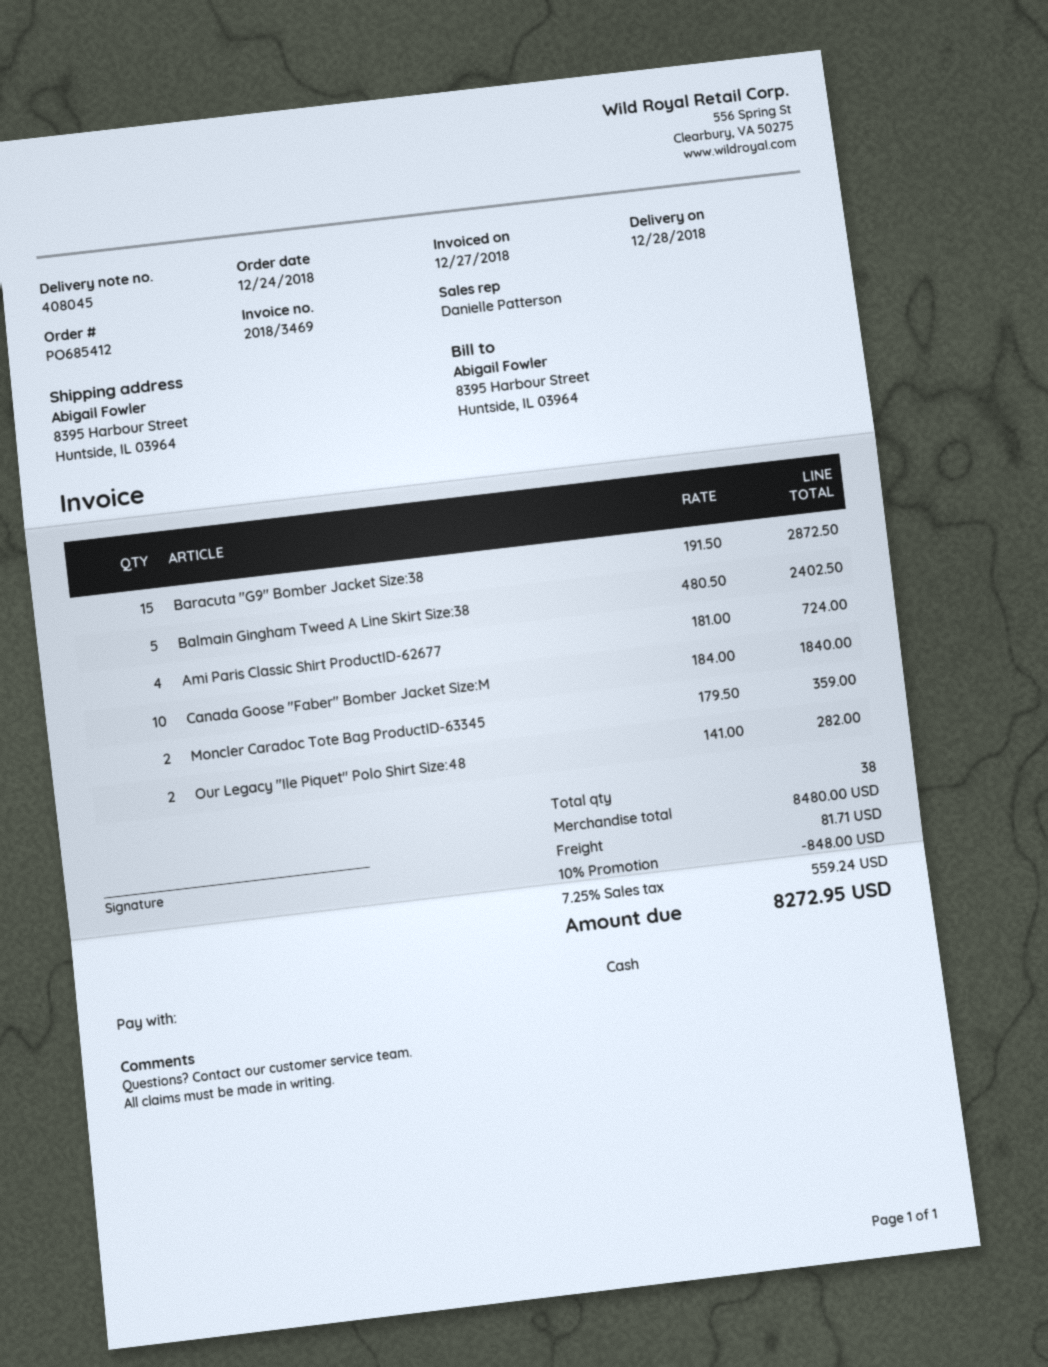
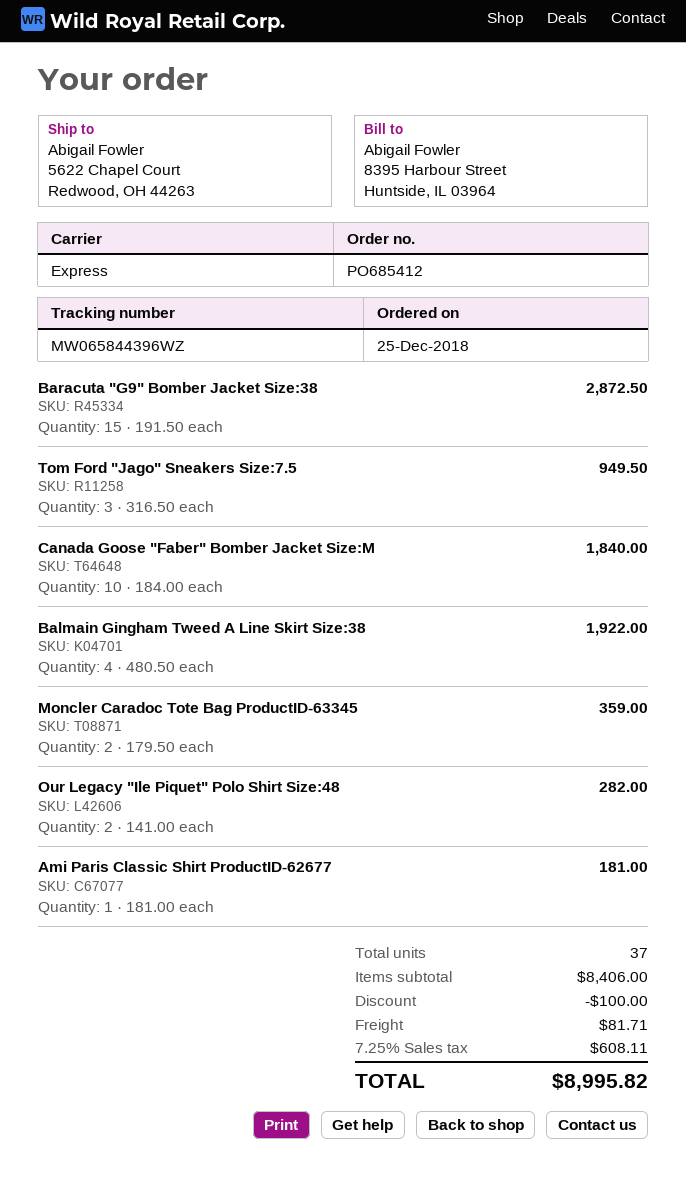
order date: 2018-12-24 -> 2018-12-25
ship to: 8395 Harbour Street, Huntside, IL 03964 -> 5622 Chapel Court, Redwood, OH 44263
Balmain Gingham Tweed A Line Skirt Size:38: 5 x 480.50 = 2402.50 -> 4 x 480.50 = 1922.00
Ami Paris Classic Shirt ProductID-62677: 4 x 181.00 = 724.00 -> 1 x 181.00 = 181.00
Tom Ford "Jago" Sneakers Size:7.5: none -> 3 x 316.50 = 949.50
total quantity: 38 -> 37
subtotal: 8480.00 -> 8406.00
discount: 848.00 -> 100.00
tax: 7.25% = 559.24 -> 7.25% = 608.11
total: 8272.95 -> 8995.82

